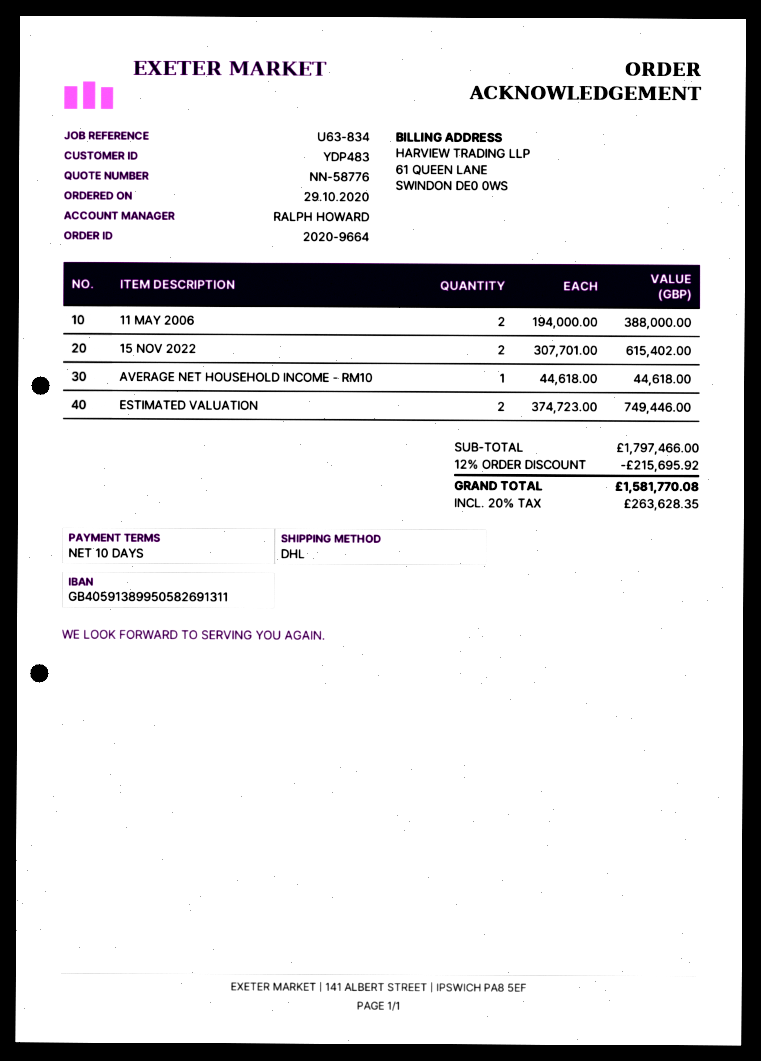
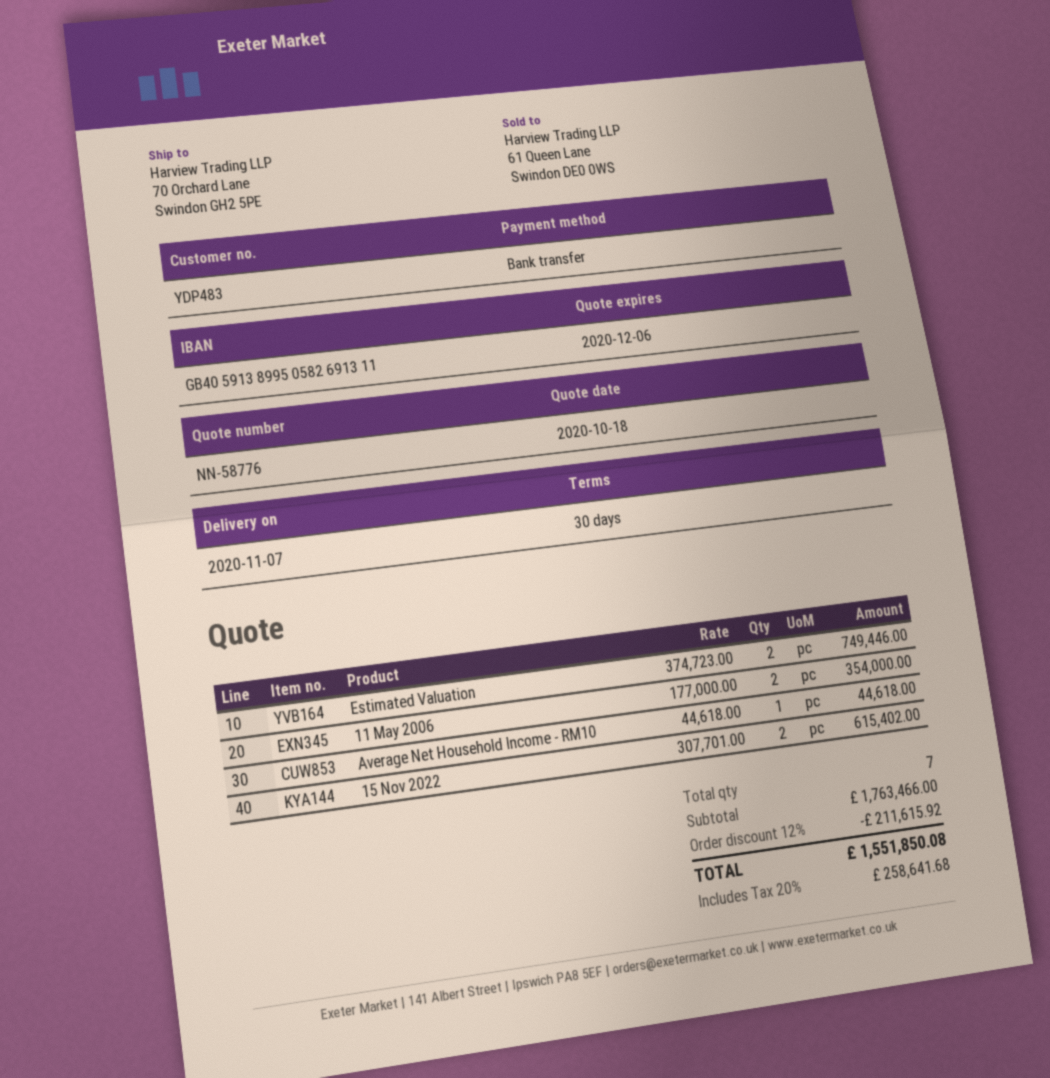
payment terms: 10 days -> 30 days
11 MAY 2006: 2 x 194000.00 = 388000.00 -> 2 x 177000.00 = 354000.00
subtotal: 1797466.00 -> 1763466.00
discount: 12% = 215695.92 -> 12% = 211615.92
tax: 20% = 263628.35 -> 20% = 258641.68
total: 1581770.08 -> 1551850.08

